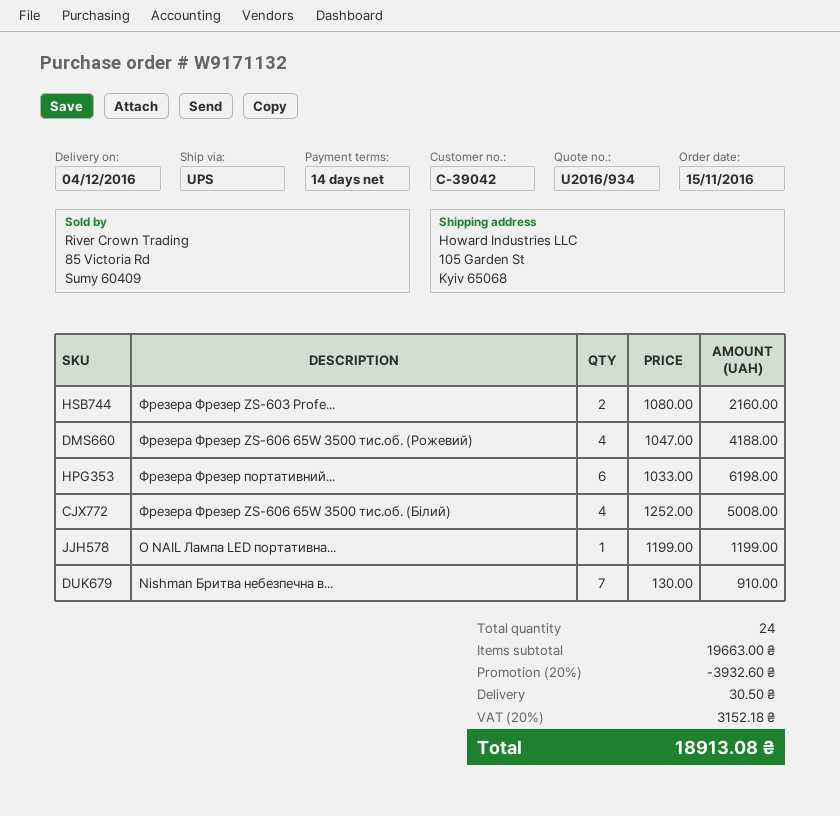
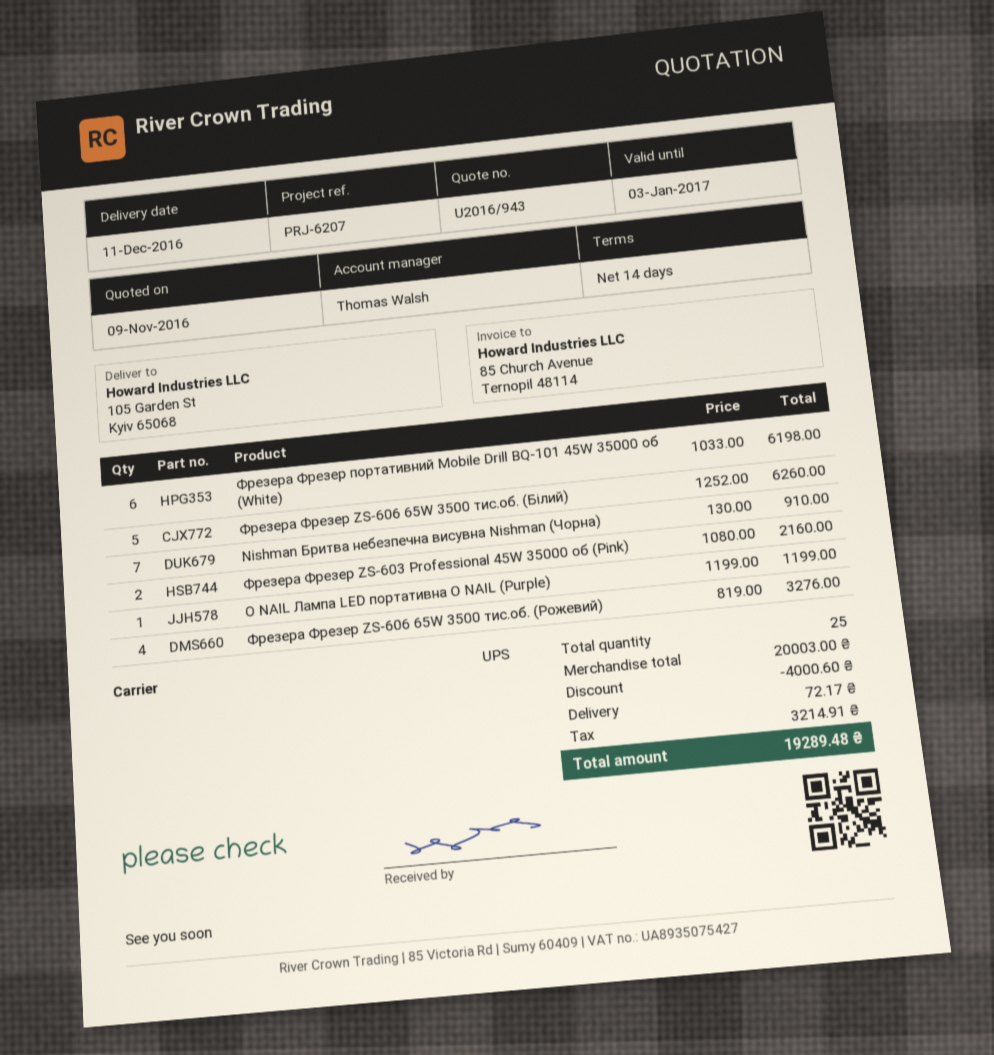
quote number: U2016/934 -> U2016/943
delivery date: 2016-12-04 -> 2016-12-11
Фрезера Фрезер ZS-606 65W 3500 тис.об. (Рожевий): 4 x 1047.00 = 4188.00 -> 4 x 819.00 = 3276.00
Фрезера Фрезер ZS-606 65W 3500 тис.об. (Білий): 4 x 1252.00 = 5008.00 -> 5 x 1252.00 = 6260.00
total quantity: 24 -> 25
subtotal: 19663.00 -> 20003.00
discount: 3932.60 -> 4000.60
shipping: 30.50 -> 72.17
tax: 3152.18 -> 3214.91
total: 18913.08 -> 19289.48

